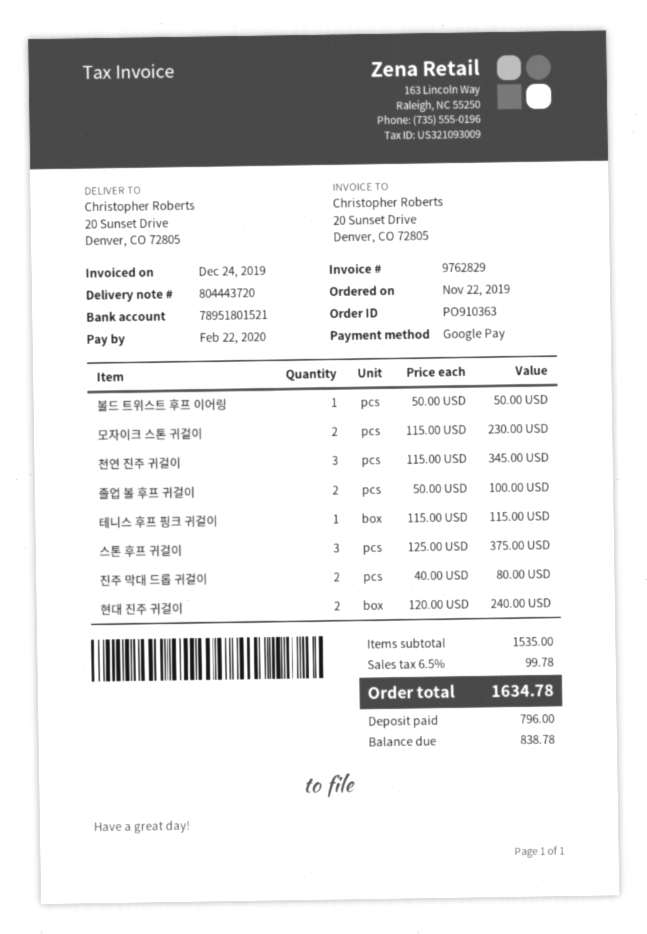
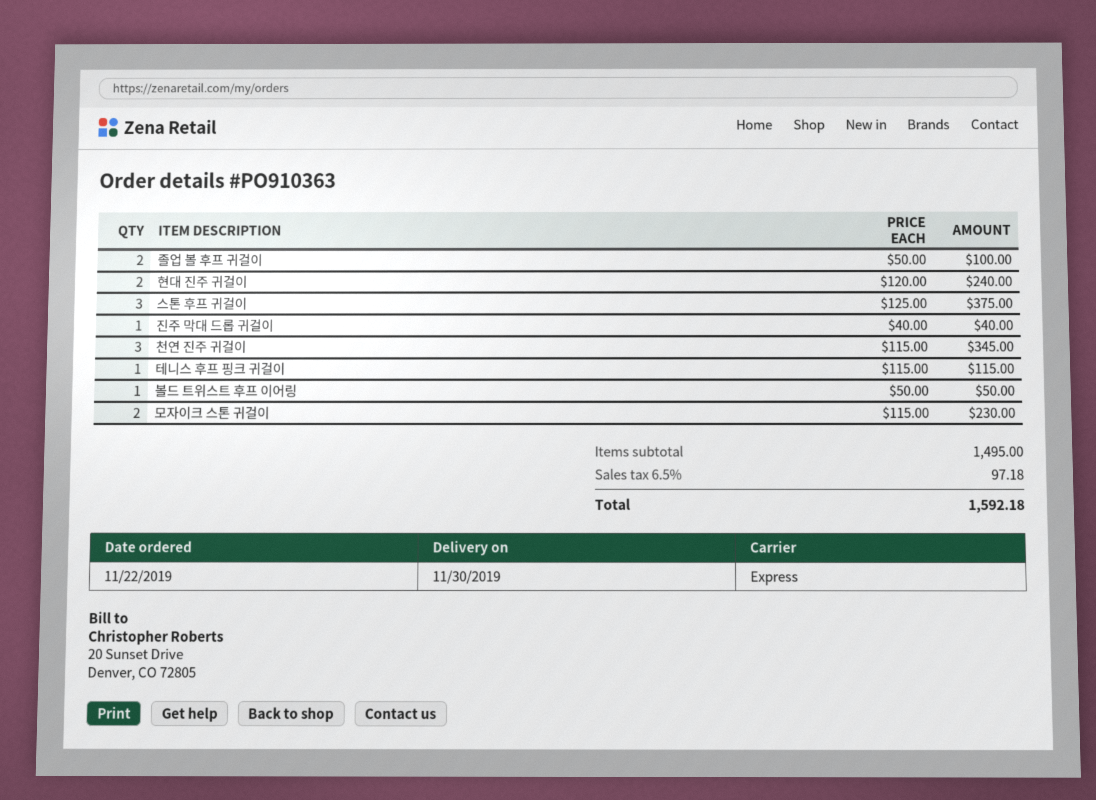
진주 막대 드롭 귀걸이: 2 x 40.00 = 80.00 -> 1 x 40.00 = 40.00
subtotal: 1535.00 -> 1495.00
tax: 6.5% = 99.78 -> 6.5% = 97.18
total: 1634.78 -> 1592.18

